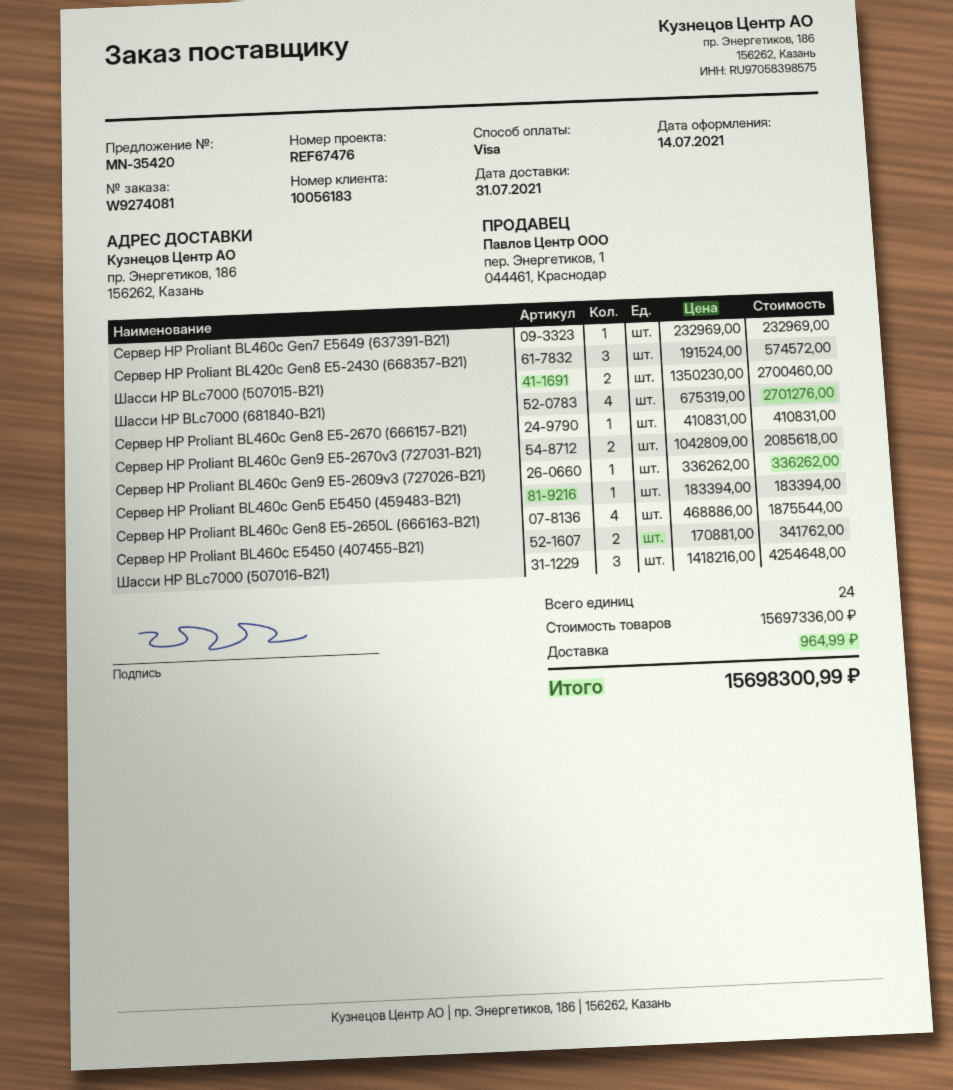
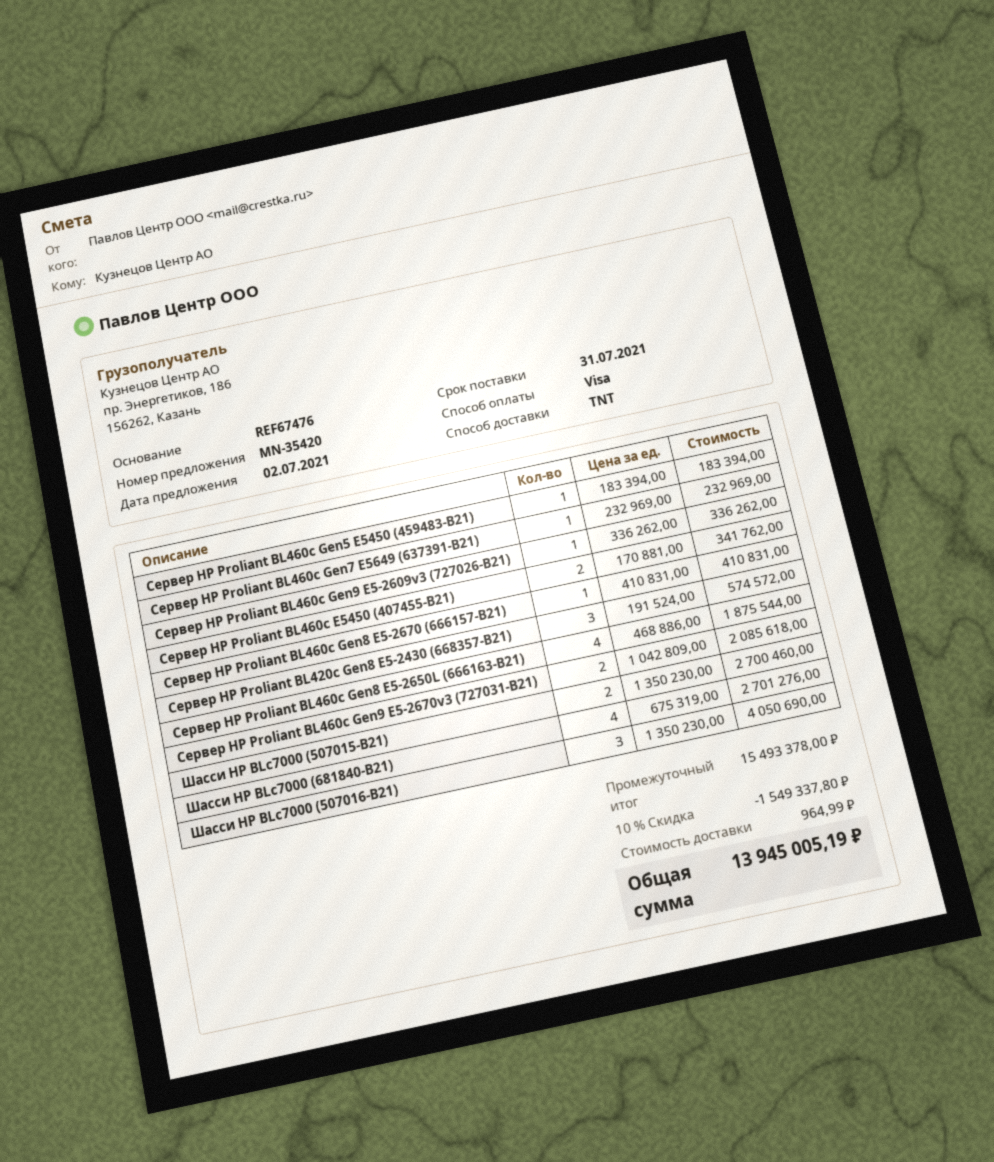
Шасси HP BLc7000 (507016-B21): 3 x 1418216.00 = 4254648.00 -> 3 x 1350230.00 = 4050690.00
subtotal: 15697336.00 -> 15493378.00
discount: none -> 10% = 1549337.80
total: 15698300.99 -> 13945005.19

